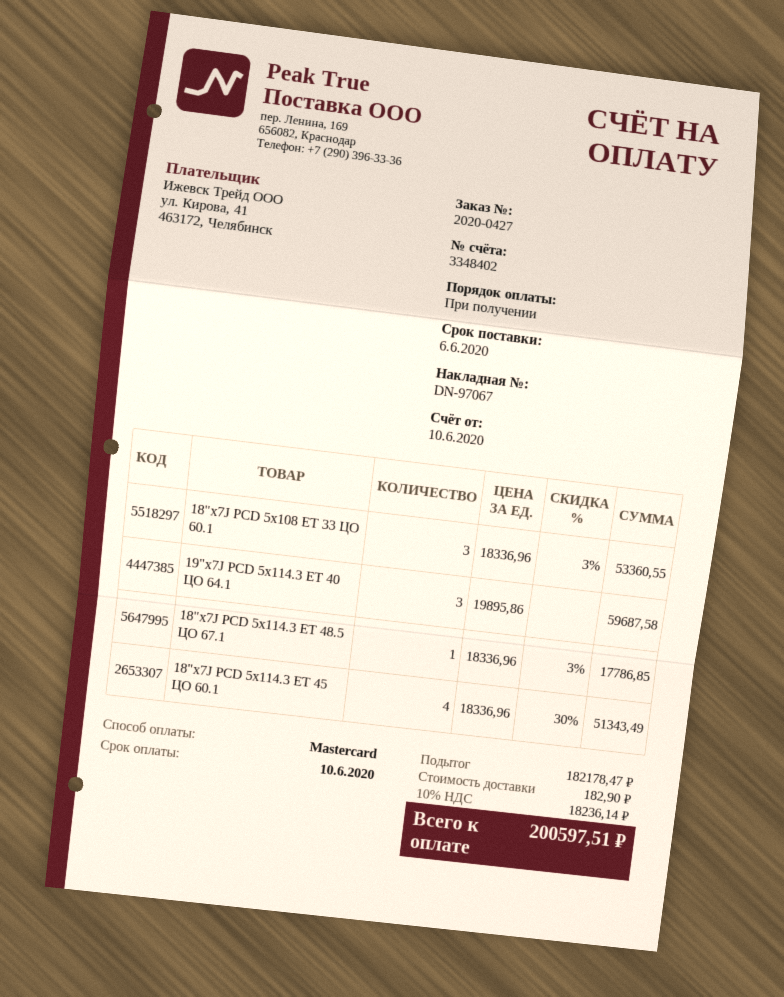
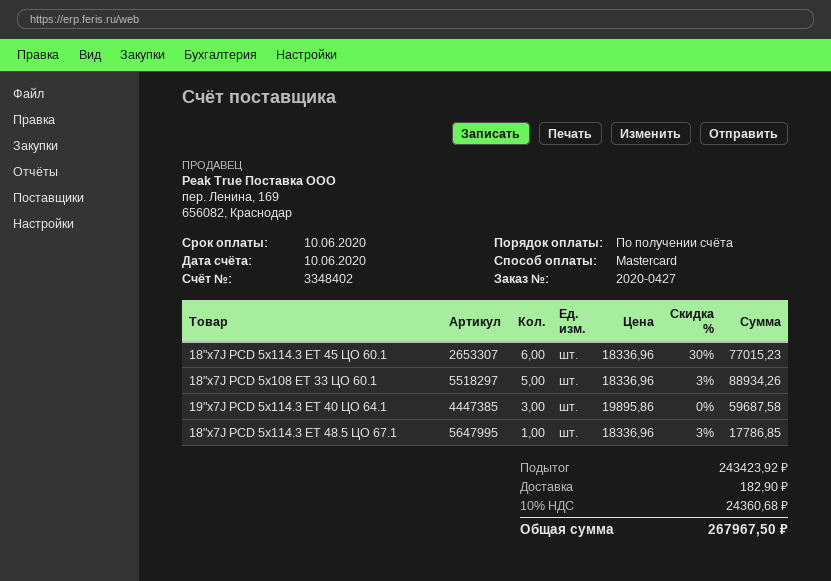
18"x7J PCD 5x108 ЕТ 33 ЦО 60.1: 3 x 18336.96 - 3% = 53360.55 -> 5 x 18336.96 - 3% = 88934.26
18"x7J PCD 5x114.3 ЕТ 45 ЦО 60.1: 4 x 18336.96 - 30% = 51343.49 -> 6 x 18336.96 - 30% = 77015.23
subtotal: 182178.47 -> 243423.92
tax: 10% = 18236.14 -> 10% = 24360.68
total: 200597.51 -> 267967.50

